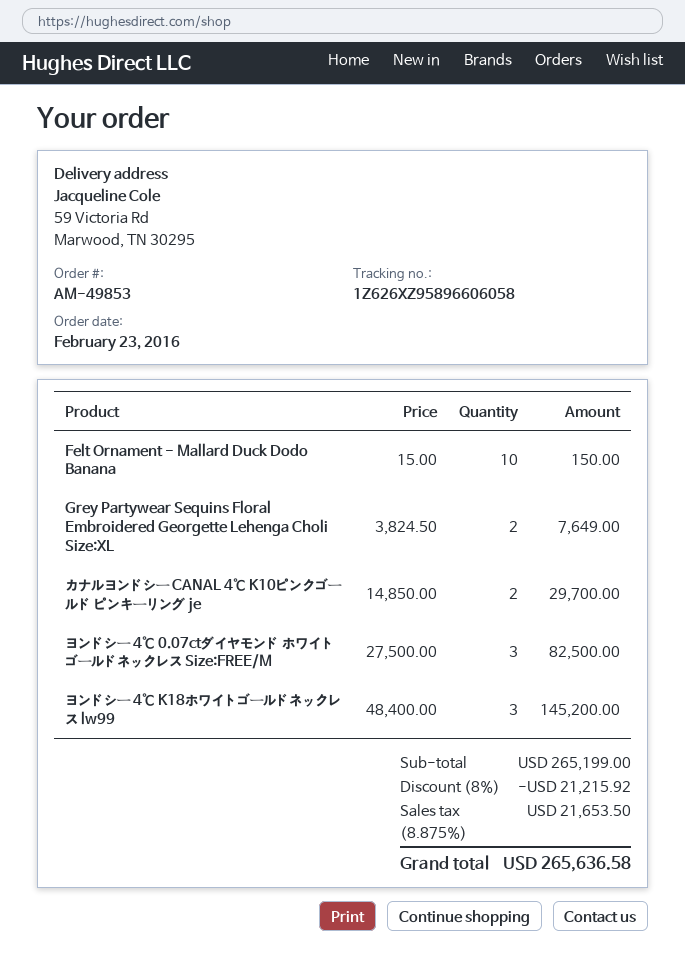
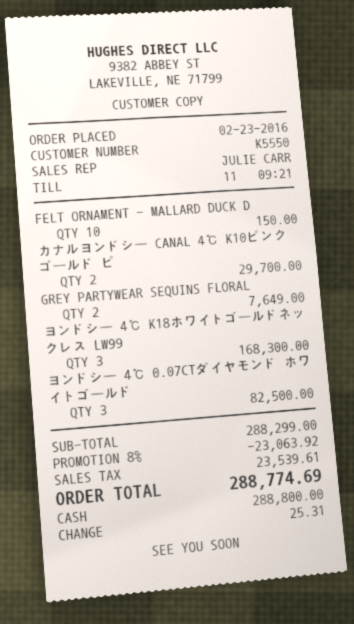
ヨンドシー 4℃ K18ホワイトゴールドネックレス lw99: 3 for 145200.00 -> 3 for 168300.00
subtotal: 265199.00 -> 288299.00
discount: 8% = 21215.92 -> 8% = 23063.92
tax: 21653.50 -> 23539.61
total: 265636.58 -> 288774.69

